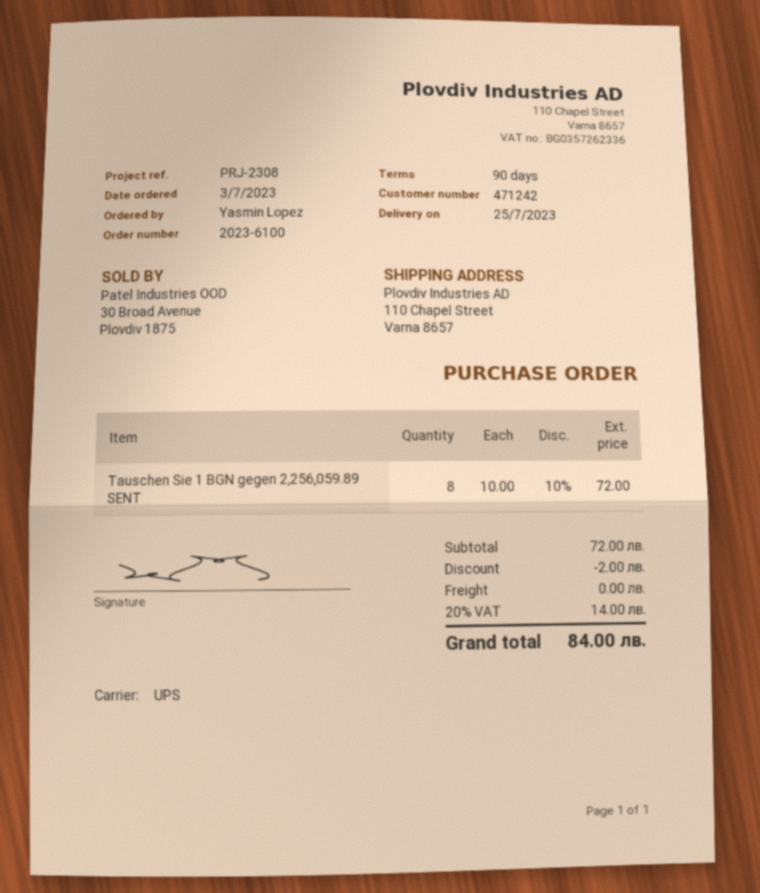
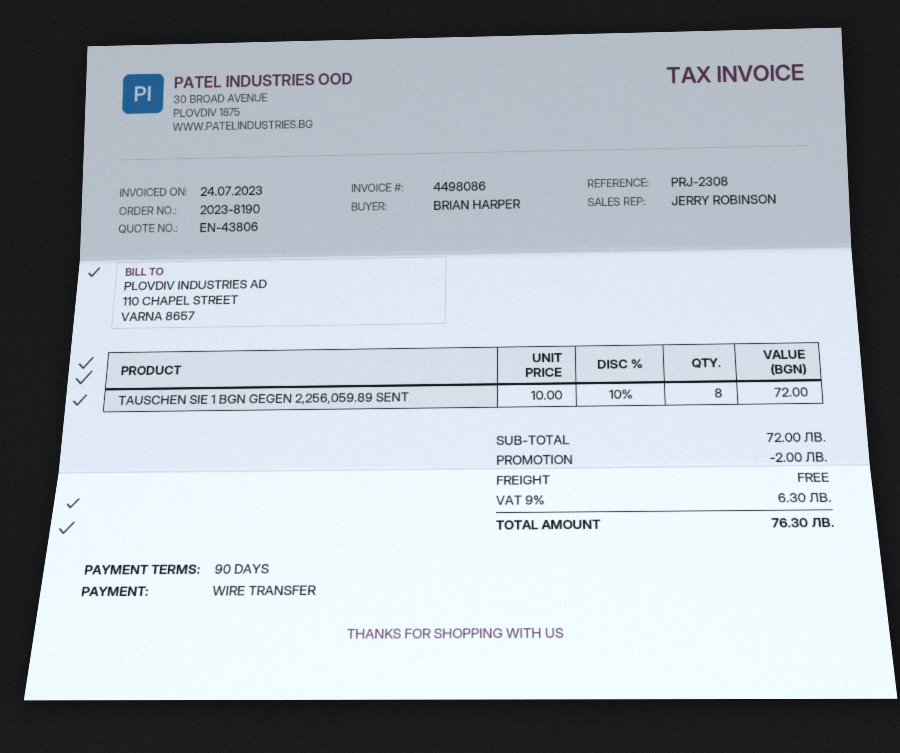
order number: 2023-6100 -> 2023-8190
ordered by: Yasmin Lopez -> BRIAN HARPER
tax: 20% = 14.00 -> 9% = 6.30
total: 84.00 -> 76.30

